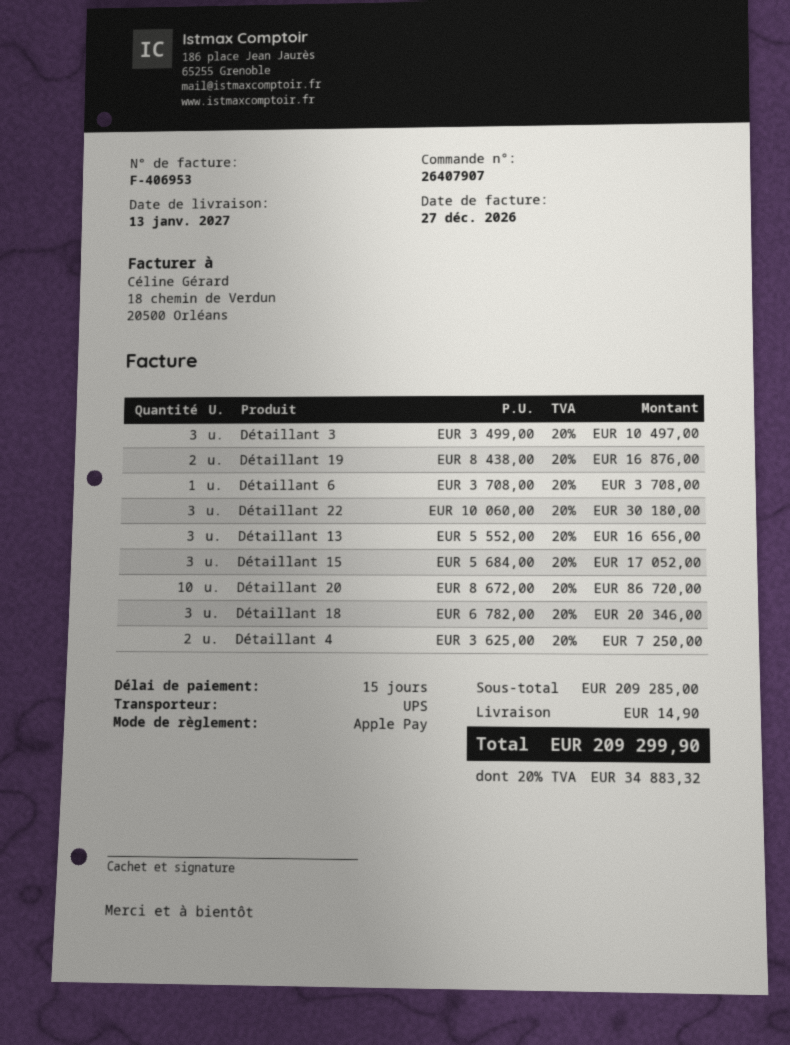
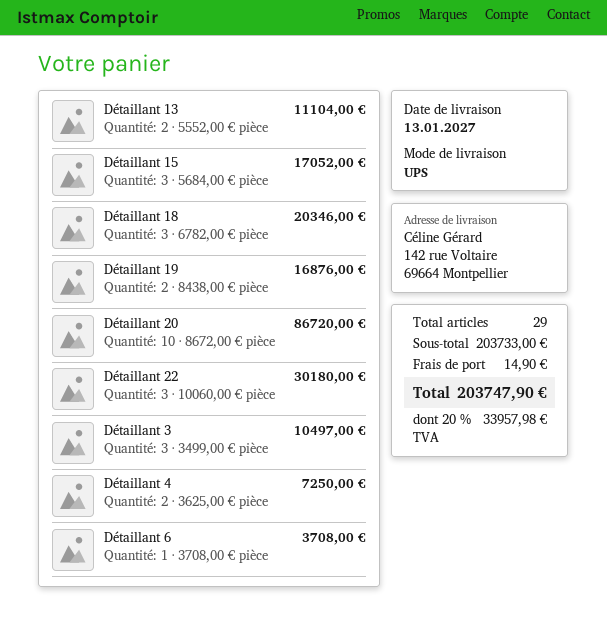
Détaillant 13: 3 x 5552.00 = 16656.00 -> 2 x 5552.00 = 11104.00
subtotal: 209285.00 -> 203733.00
tax: 20% = 34883.32 -> 20% = 33957.98
total: 209299.90 -> 203747.90

